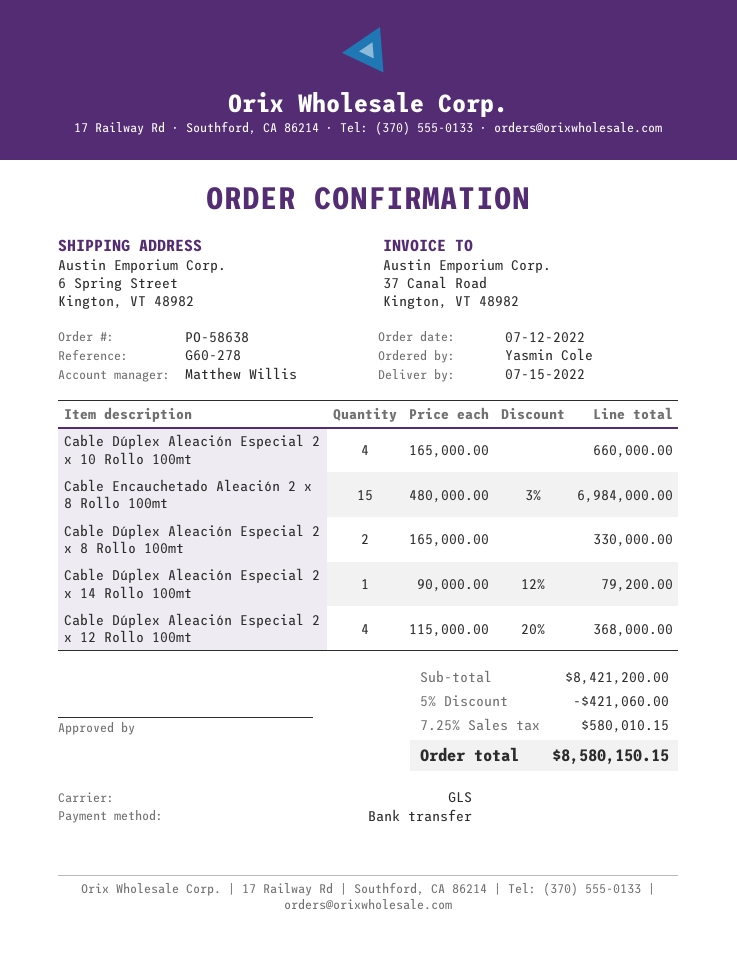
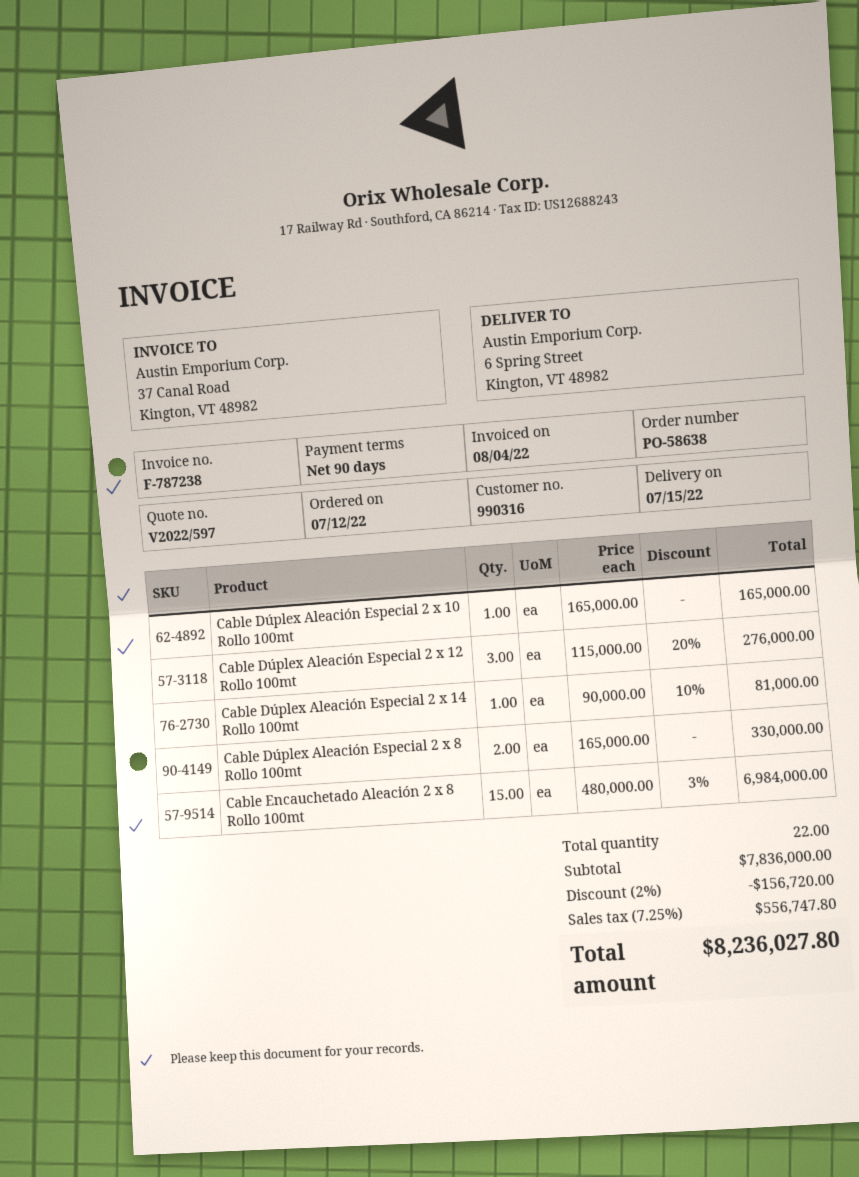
Cable Dúplex Aleación Especial 2 x 10 Rollo 100mt: 4 x 165000.00 = 660000.00 -> 1 x 165000.00 = 165000.00
Cable Dúplex Aleación Especial 2 x 14 Rollo 100mt: 1 x 90000.00 - 12% = 79200.00 -> 1 x 90000.00 - 10% = 81000.00
Cable Dúplex Aleación Especial 2 x 12 Rollo 100mt: 4 x 115000.00 - 20% = 368000.00 -> 3 x 115000.00 - 20% = 276000.00
subtotal: 8421200.00 -> 7836000.00
discount: 5% = 421060.00 -> 2% = 156720.00
tax: 7.25% = 580010.15 -> 7.25% = 556747.80
total: 8580150.15 -> 8236027.80

